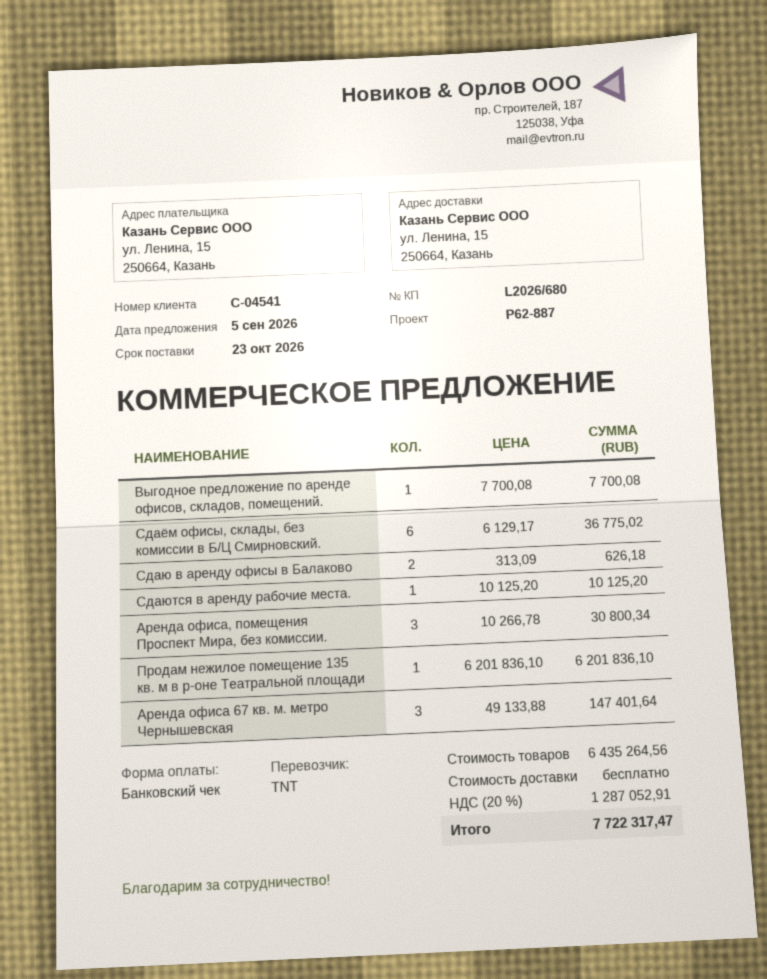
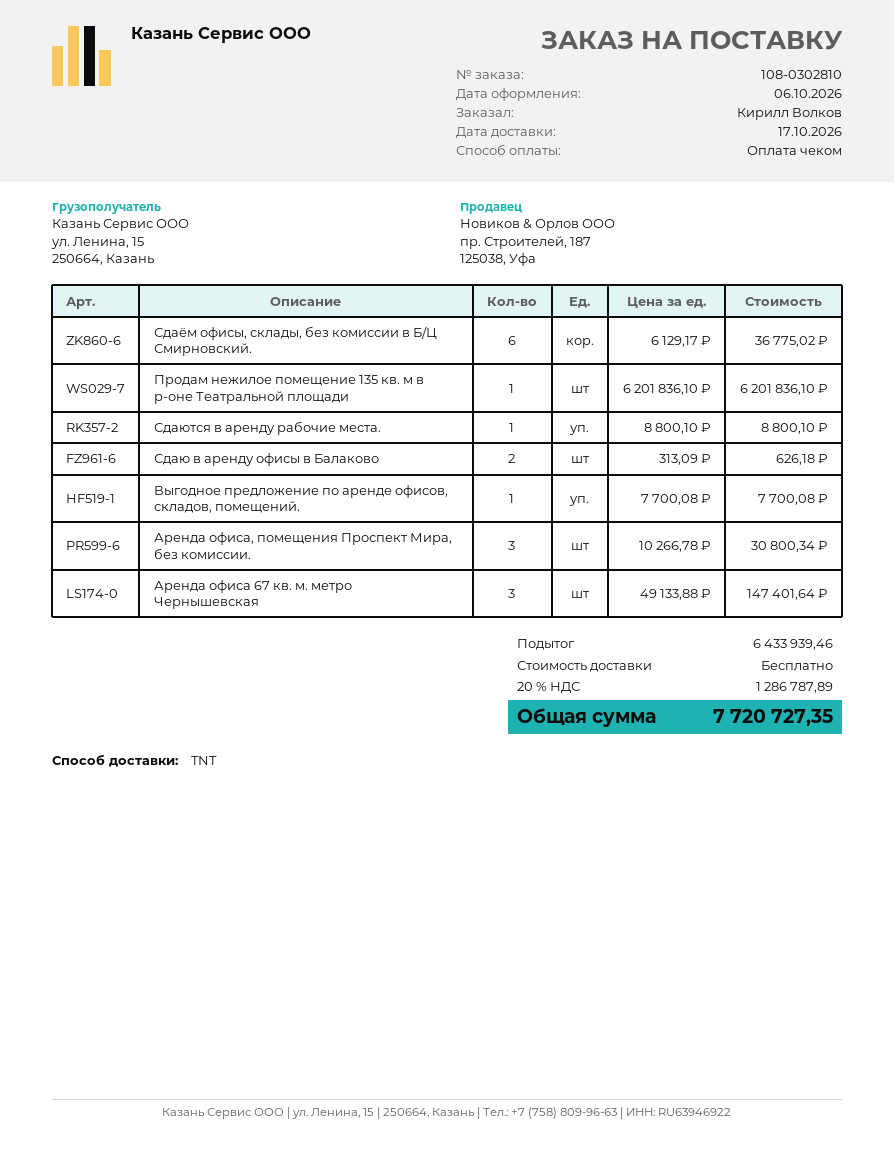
delivery date: 2026-10-23 -> 2026-10-17
Сдаются в аренду рабочие места.: 1 x 10125.20 = 10125.20 -> 1 x 8800.10 = 8800.10
subtotal: 6435264.56 -> 6433939.46
tax: 20% = 1287052.91 -> 20% = 1286787.89
total: 7722317.47 -> 7720727.35

